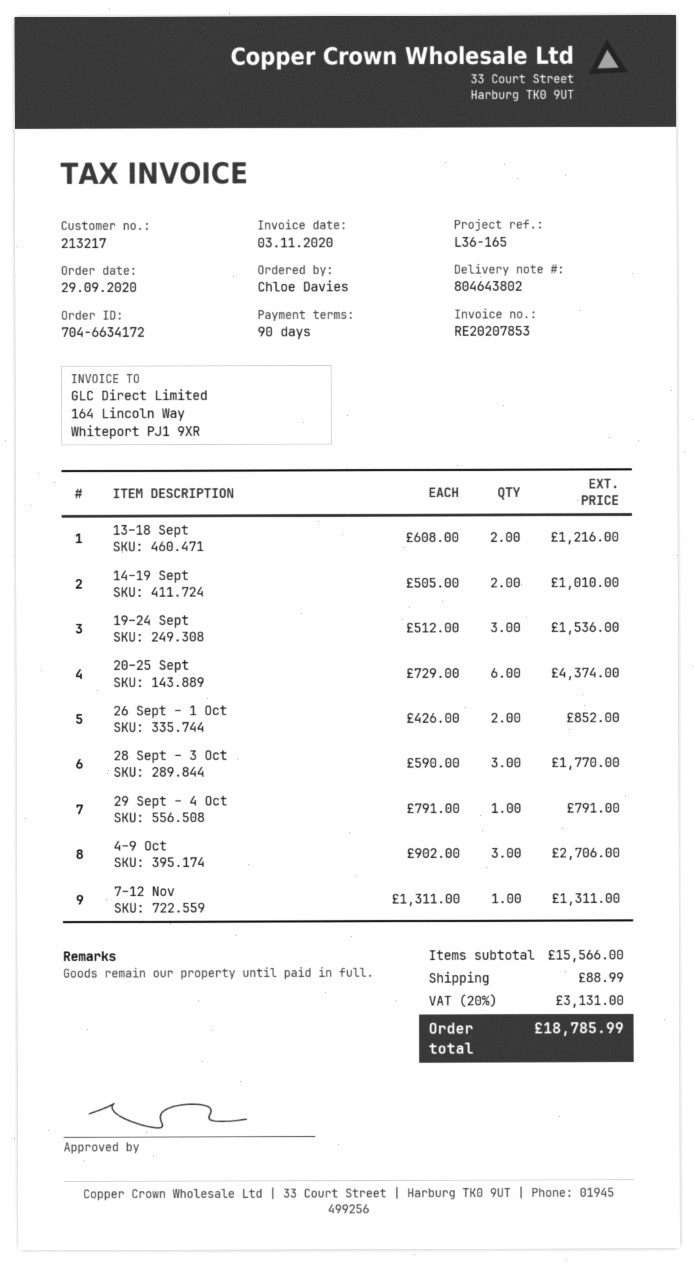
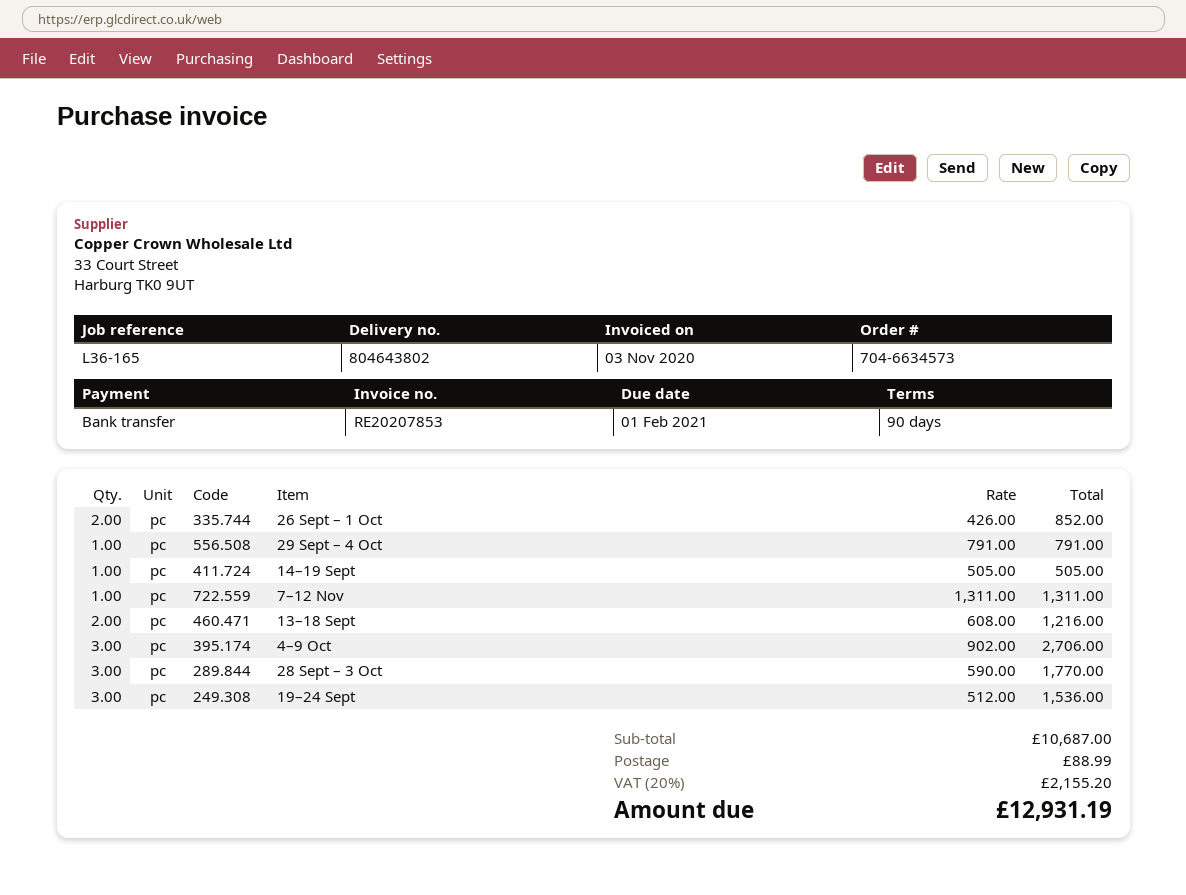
order number: 704-6634172 -> 704-6634573
14–19 Sept: 2 x 505.00 = 1010.00 -> 1 x 505.00 = 505.00
20–25 Sept: 6 x 729.00 = 4374.00 -> none
subtotal: 15566.00 -> 10687.00
tax: 20% = 3131.00 -> 20% = 2155.20
total: 18785.99 -> 12931.19

